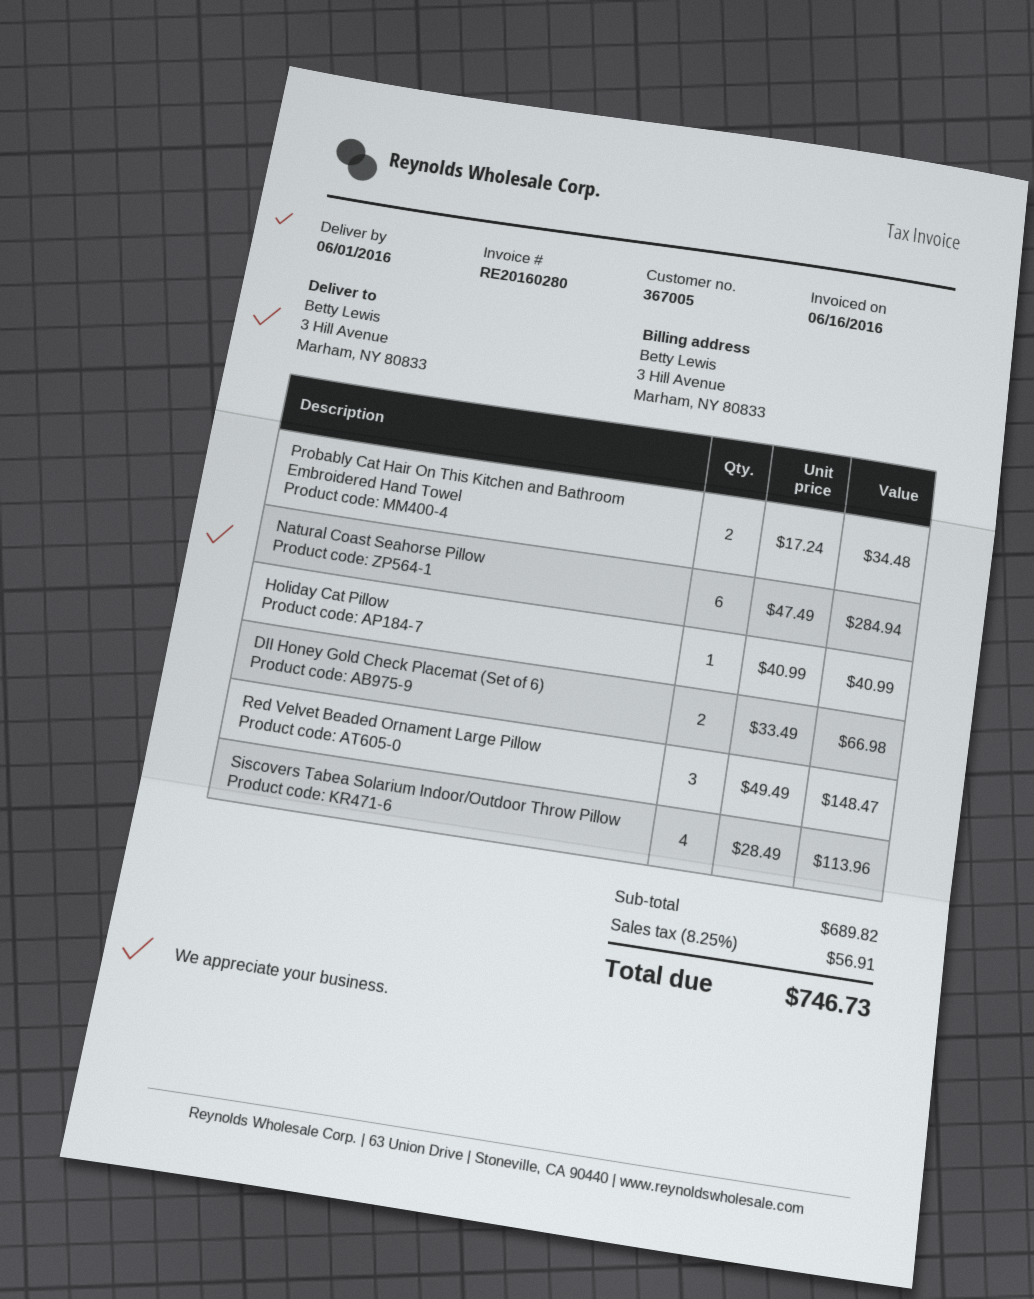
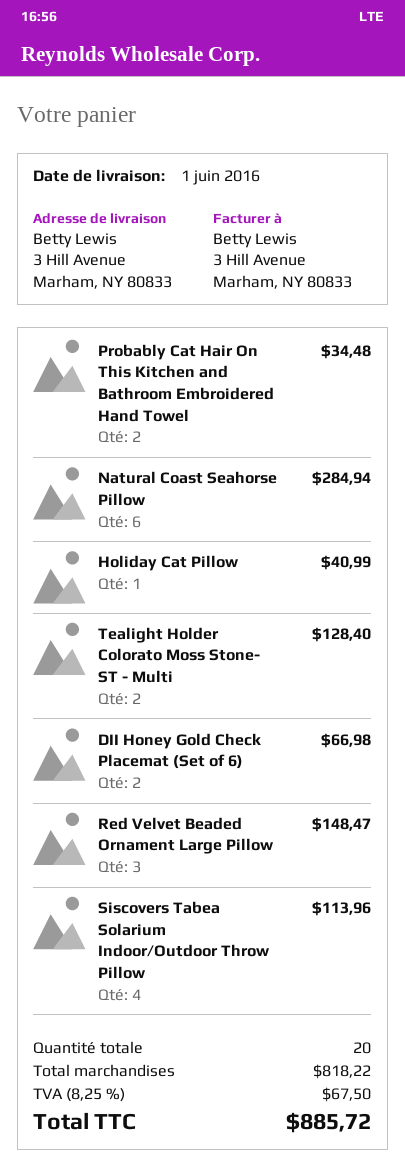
Tealight Holder Colorato Moss Stone- ST - Multi: none -> 2 for 128.40
subtotal: 689.82 -> 818.22
tax: 8.25% = 56.91 -> 8.25% = 67.50
total: 746.73 -> 885.72

